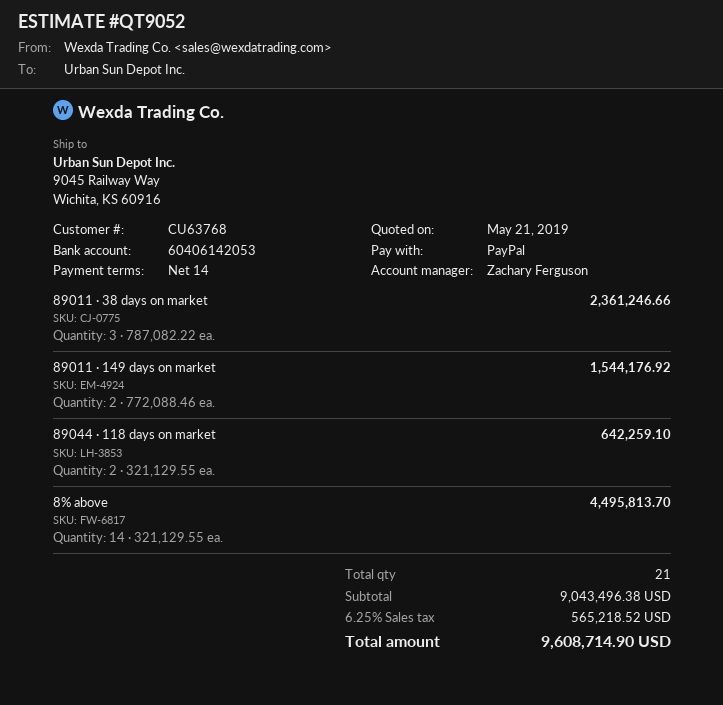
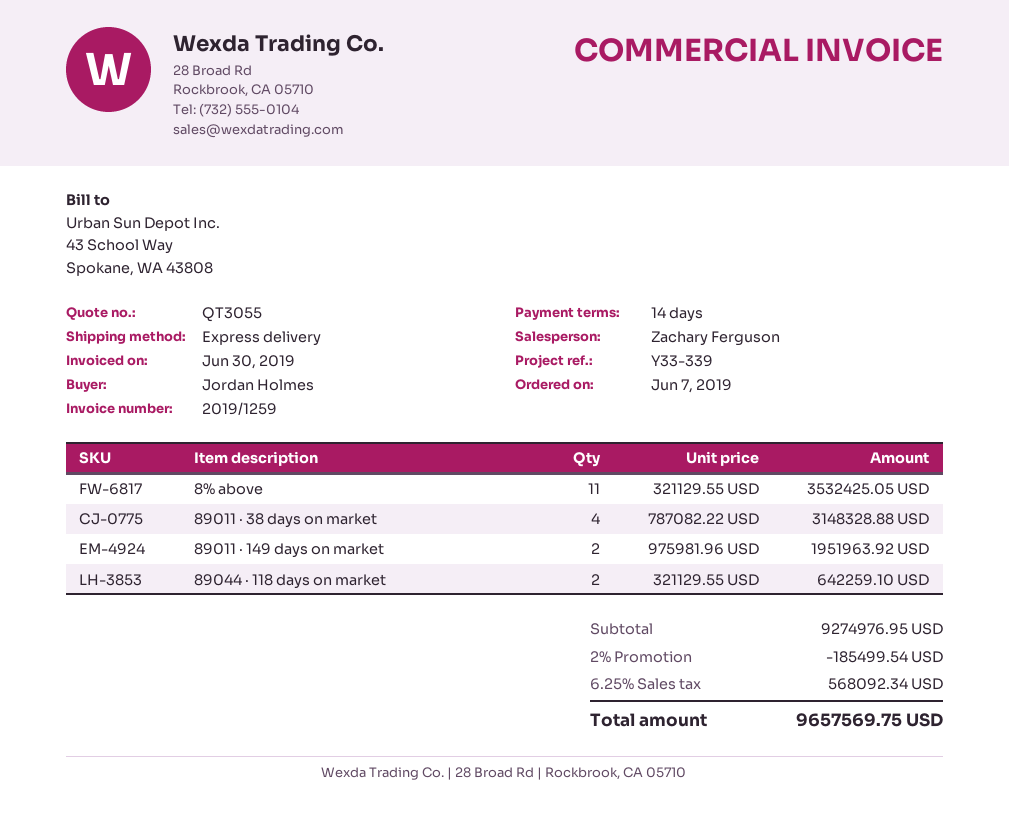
quote number: QT9052 -> QT3055
89011 · 38 days on market: 3 x 787082.22 = 2361246.66 -> 4 x 787082.22 = 3148328.88
89011 · 149 days on market: 2 x 772088.46 = 1544176.92 -> 2 x 975981.96 = 1951963.92
8% above: 14 x 321129.55 = 4495813.70 -> 11 x 321129.55 = 3532425.05
subtotal: 9043496.38 -> 9274976.95
discount: none -> 2% = 185499.54
tax: 6.25% = 565218.52 -> 6.25% = 568092.34
total: 9608714.90 -> 9657569.75

